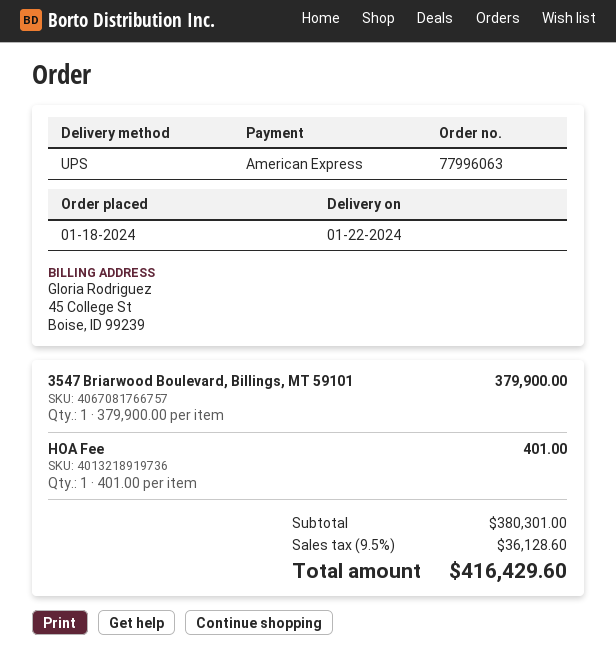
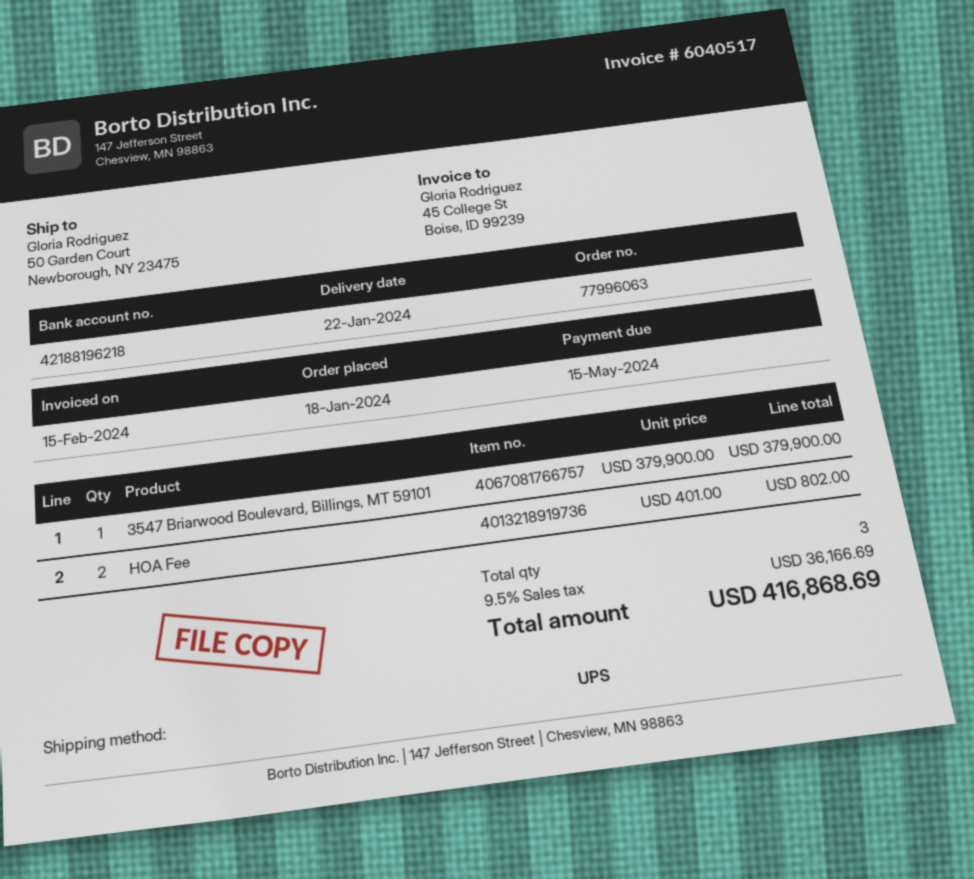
HOA Fee: 1 x 401.00 = 401.00 -> 2 x 401.00 = 802.00
tax: 9.5% = 36128.60 -> 9.5% = 36166.69
total: 416429.60 -> 416868.69

